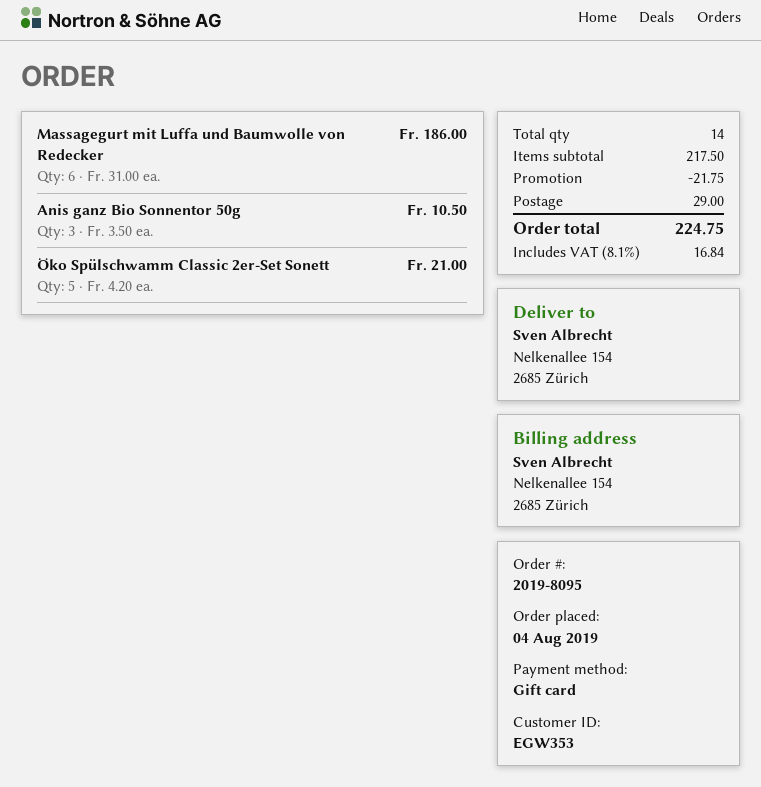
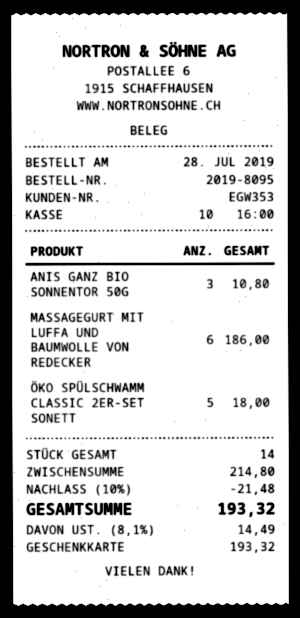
order date: 2019-08-04 -> 2019-07-28
Anis ganz Bio Sonnentor 50g: 3 for 10.50 -> 3 for 10.80
Öko Spülschwamm Classic 2er-Set Sonett: 5 for 21.00 -> 5 for 18.00
subtotal: 217.50 -> 214.80
discount: 21.75 -> 21.48
shipping: 29.00 -> none
tax: 8.1% = 16.84 -> 8.1% = 14.49
total: 224.75 -> 193.32

